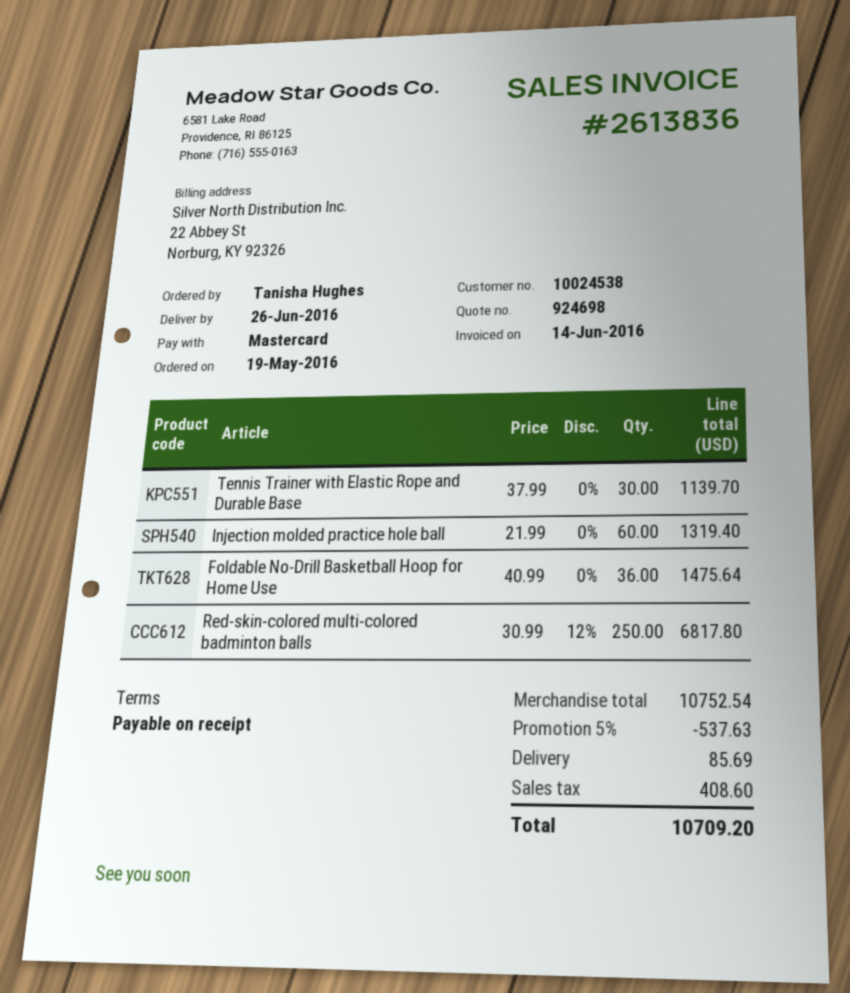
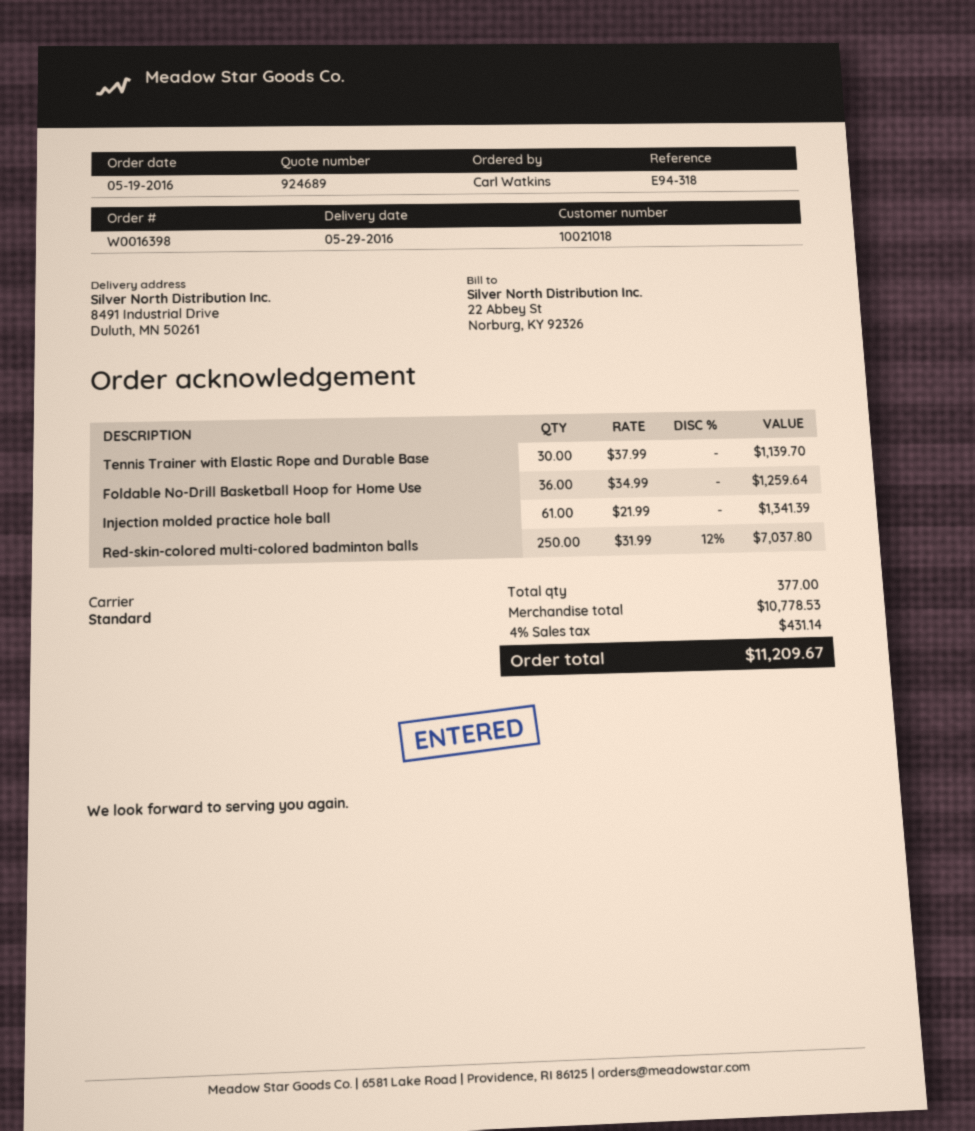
quote number: 924698 -> 924689
delivery date: 2016-06-26 -> 2016-05-29
customer number: 10024538 -> 10021018
ordered by: Tanisha Hughes -> Carl Watkins
Injection molded practice hole ball: 60 x 21.99 = 1319.40 -> 61 x 21.99 = 1341.39
Foldable No-Drill Basketball Hoop for Home Use: 36 x 40.99 = 1475.64 -> 36 x 34.99 = 1259.64
Red-skin-colored multi-colored badminton balls: 250 x 30.99 - 12% = 6817.80 -> 250 x 31.99 - 12% = 7037.80
subtotal: 10752.54 -> 10778.53
discount: 5% = 537.63 -> none
shipping: 85.69 -> none
tax: 408.60 -> 431.14
total: 10709.20 -> 11209.67

